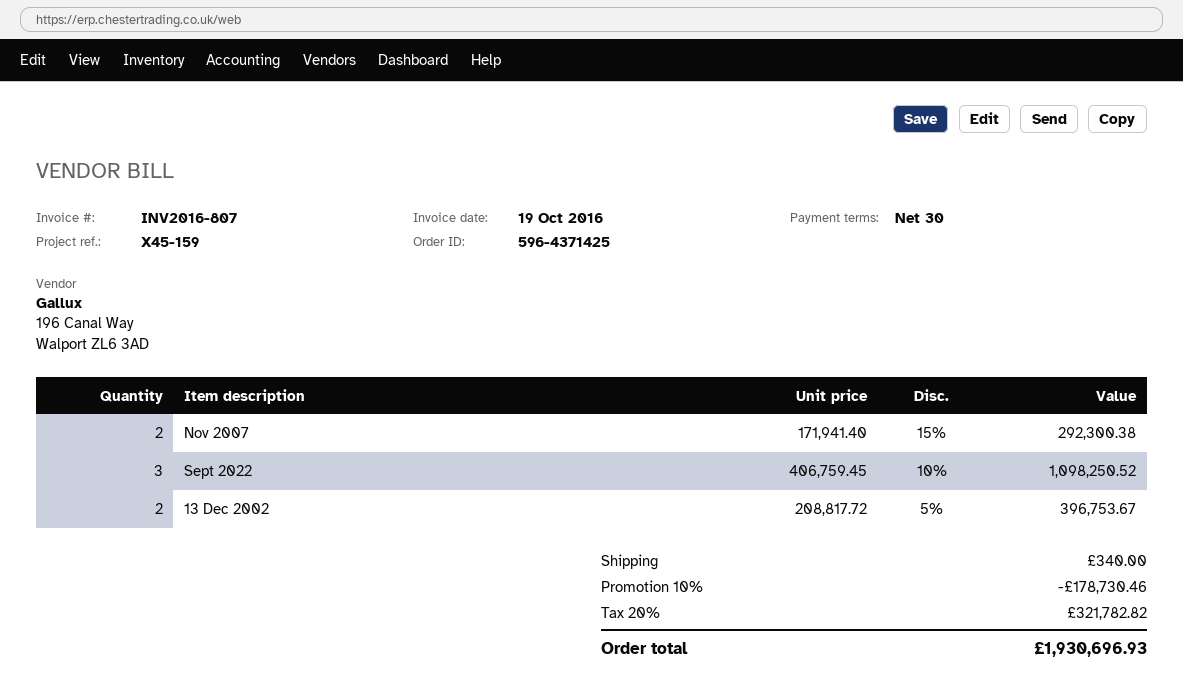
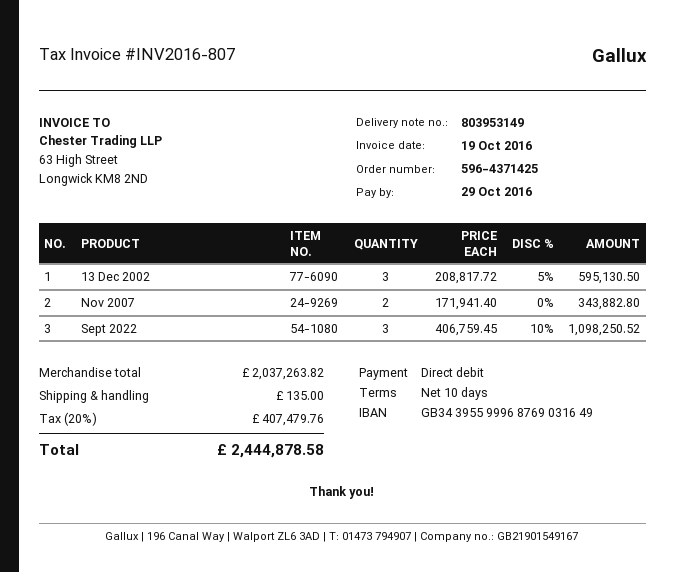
payment terms: 30 days -> 10 days
Nov 2007: 2 x 171941.40 - 15% = 292300.38 -> 2 x 171941.40 = 343882.80
13 Dec 2002: 2 x 208817.72 - 5% = 396753.67 -> 3 x 208817.72 - 5% = 595130.50
discount: 10% = 178730.46 -> none
shipping: 340.00 -> 135.00
tax: 20% = 321782.82 -> 20% = 407479.76
total: 1930696.93 -> 2444878.58

